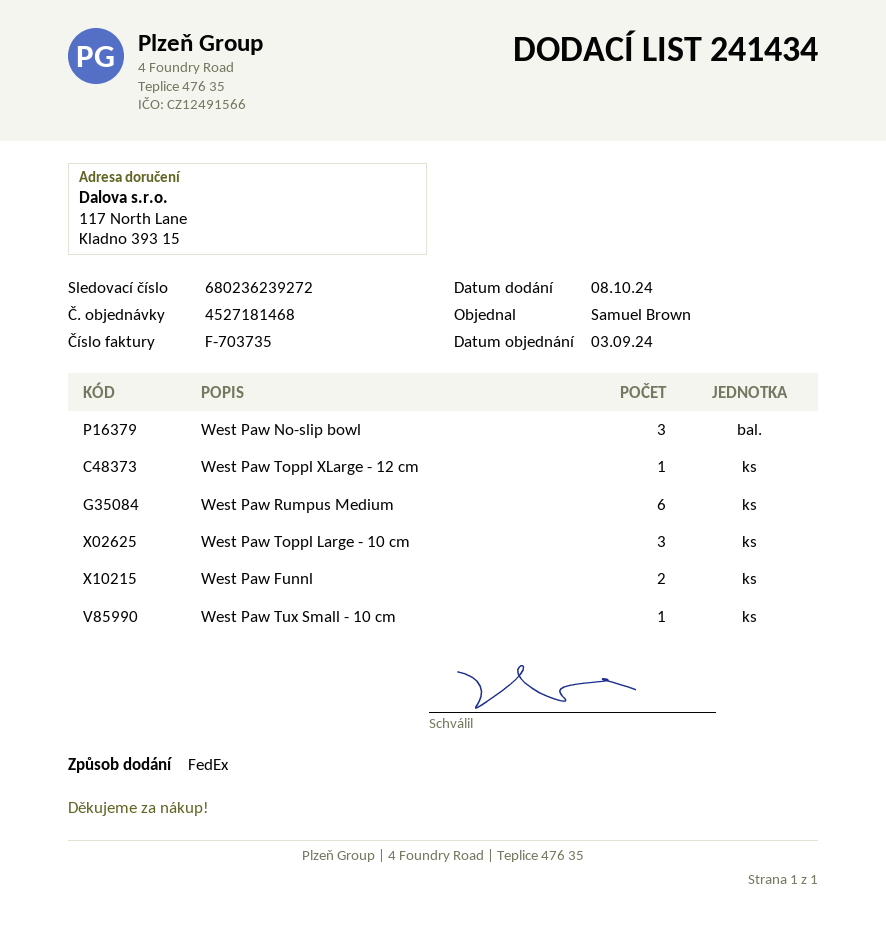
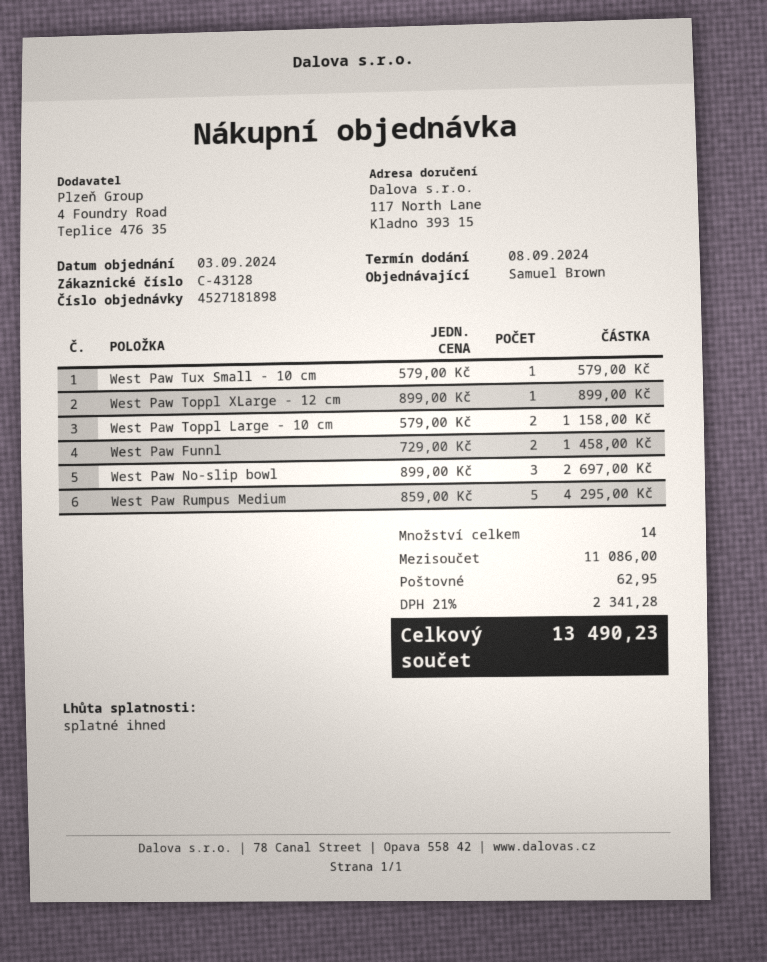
order number: 4527181468 -> 4527181898
delivery date: 2024-10-08 -> 2024-09-08
West Paw Rumpus Medium: 6 -> 5
West Paw Toppl Large - 10 cm: 3 -> 2

